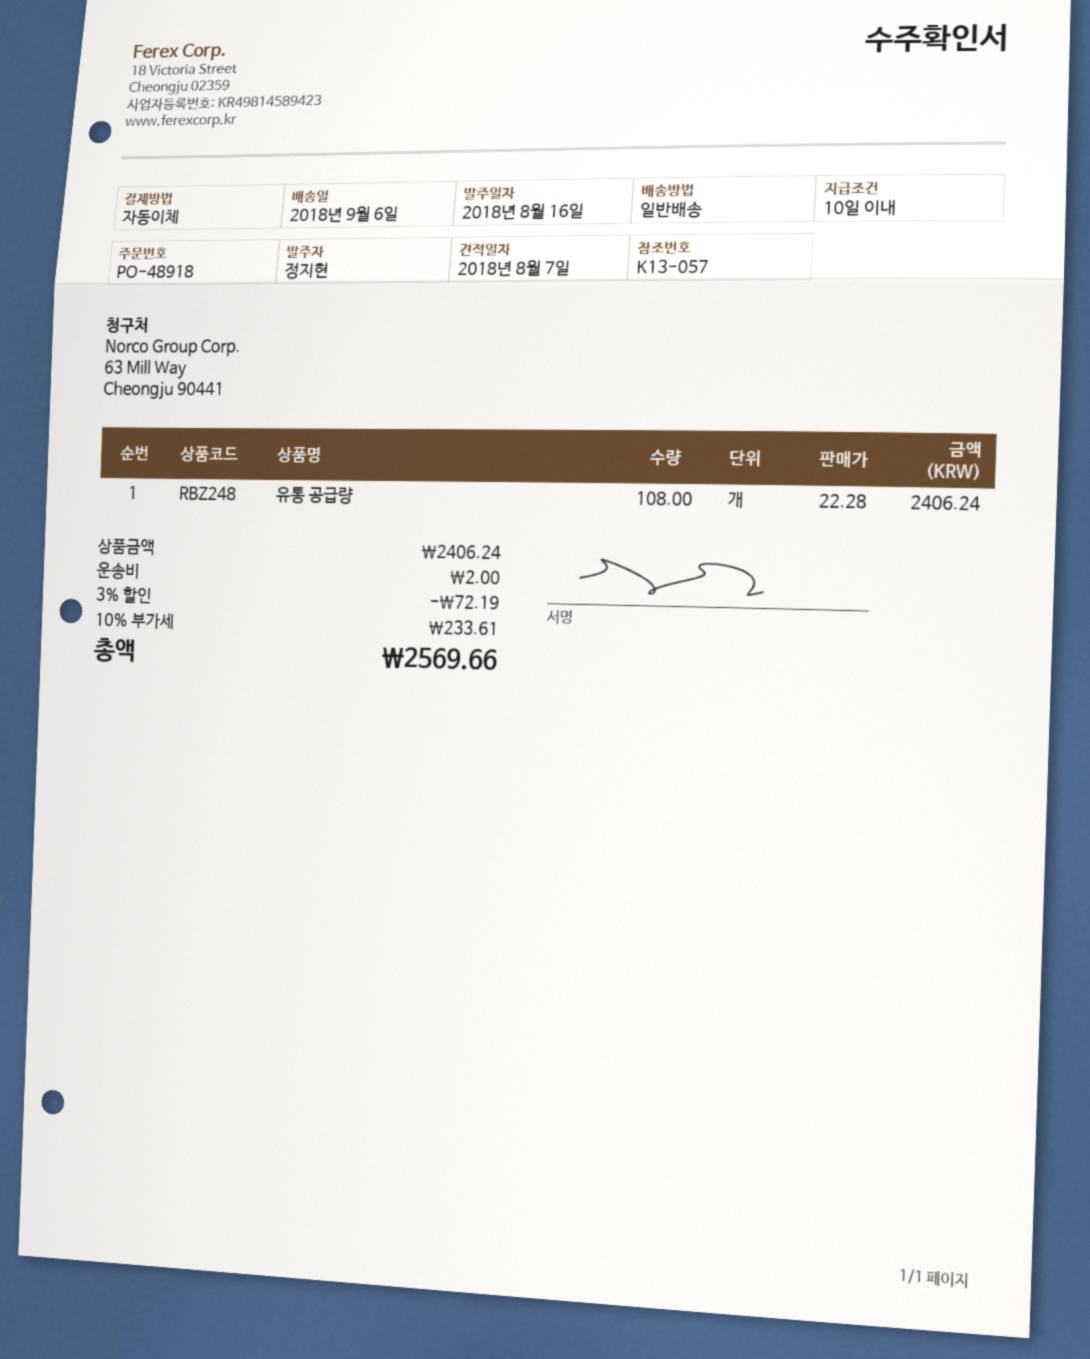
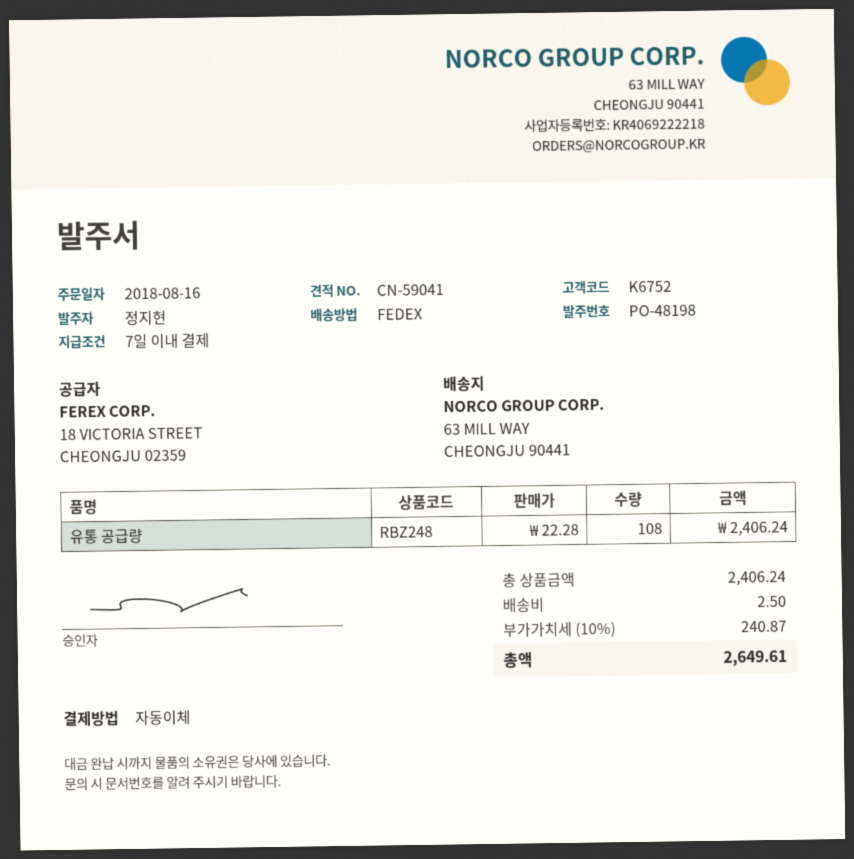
order number: PO-48918 -> PO-48198
payment terms: 10 days -> 7 days
shipping method: standard -> FedEx
discount: 3% = 72.19 -> none
shipping: 2.00 -> 2.50
tax: 10% = 233.61 -> 10% = 240.87
total: 2569.66 -> 2649.61

